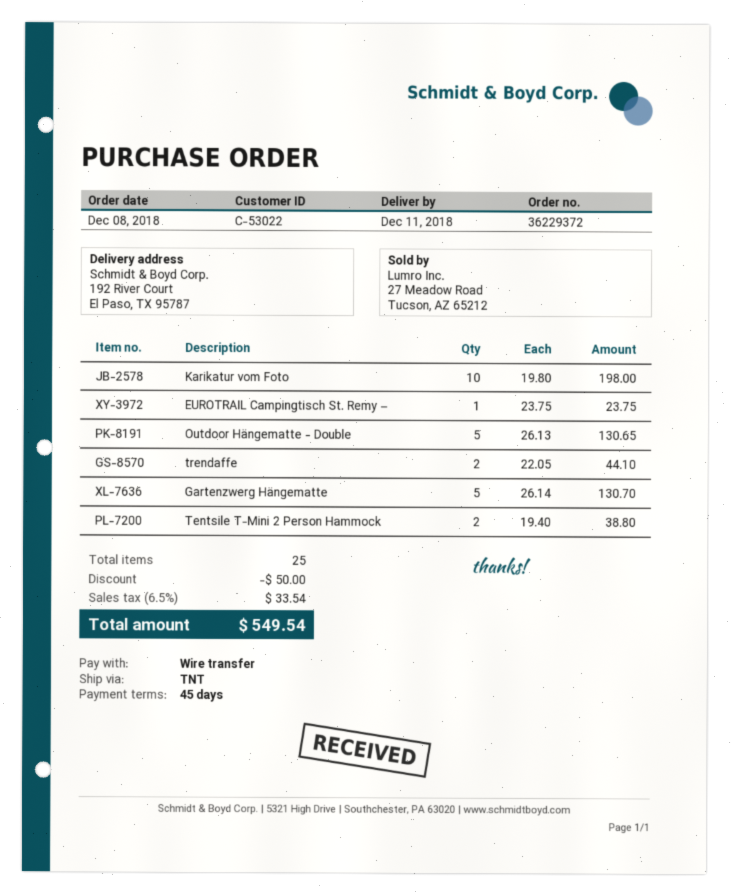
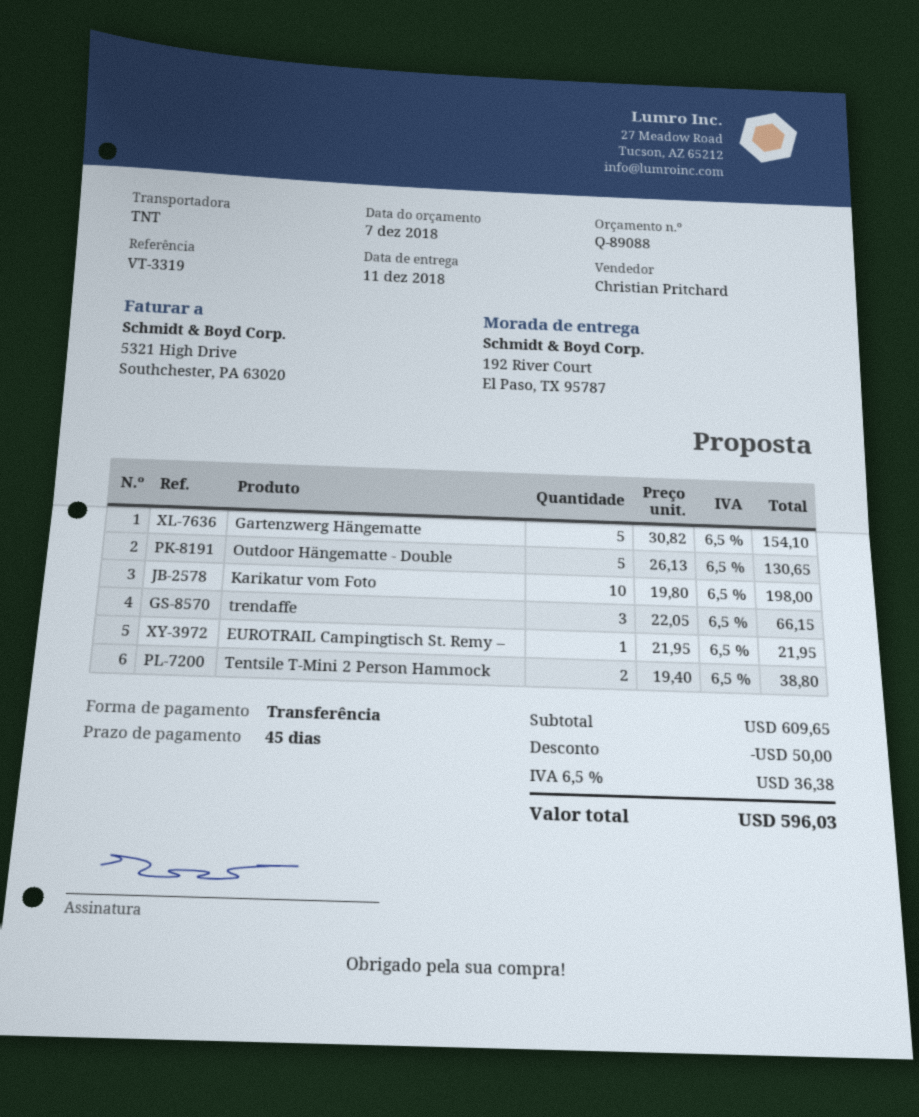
EUROTRAIL Campingtisch St. Remy –: 1 x 23.75 = 23.75 -> 1 x 21.95 = 21.95
trendaffe: 2 x 22.05 = 44.10 -> 3 x 22.05 = 66.15
Gartenzwerg Hängematte: 5 x 26.14 = 130.70 -> 5 x 30.82 = 154.10
tax: 6.5% = 33.54 -> 6.5% = 36.38
total: 549.54 -> 596.03

